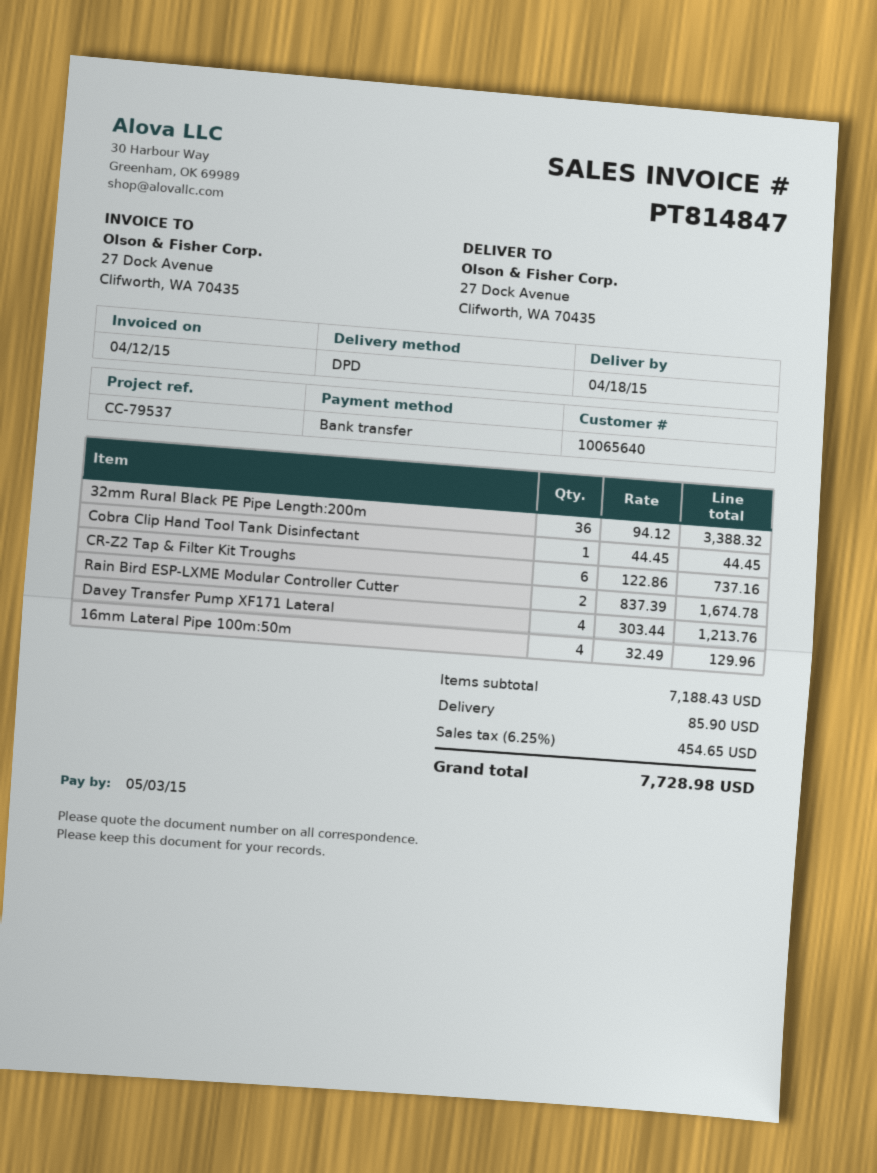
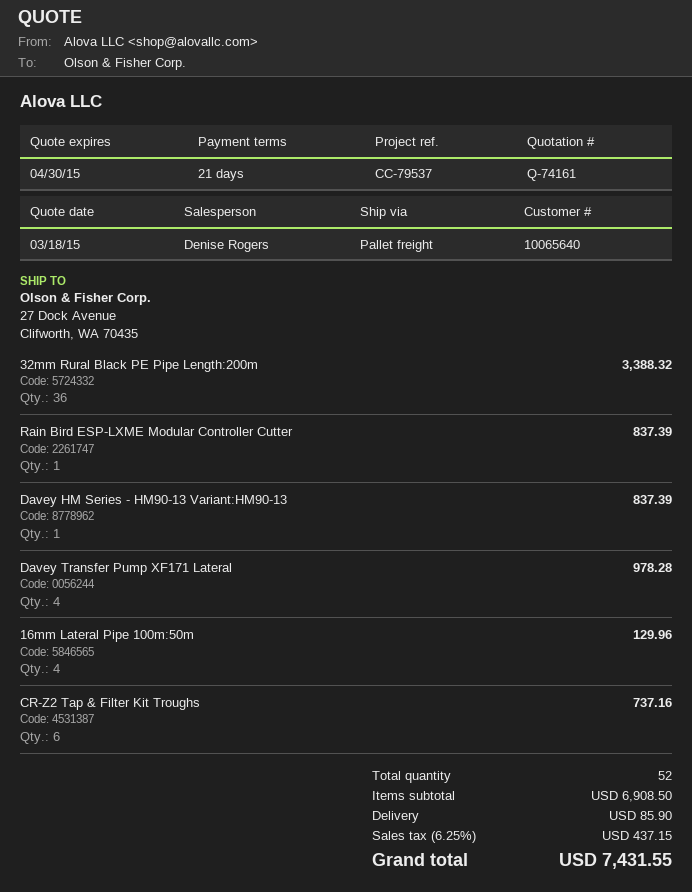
shipping method: DPD -> pallet freight
Cobra Clip Hand Tool Tank Disinfectant: 1 for 44.45 -> none
Rain Bird ESP-LXME Modular Controller Cutter: 2 for 1674.78 -> 1 for 837.39
Davey Transfer Pump XF171 Lateral: 4 for 1213.76 -> 4 for 978.28
Davey HM Series - HM90-13 Variant:HM90-13: none -> 1 for 837.39
subtotal: 7188.43 -> 6908.50
tax: 6.25% = 454.65 -> 6.25% = 437.15
total: 7728.98 -> 7431.55

